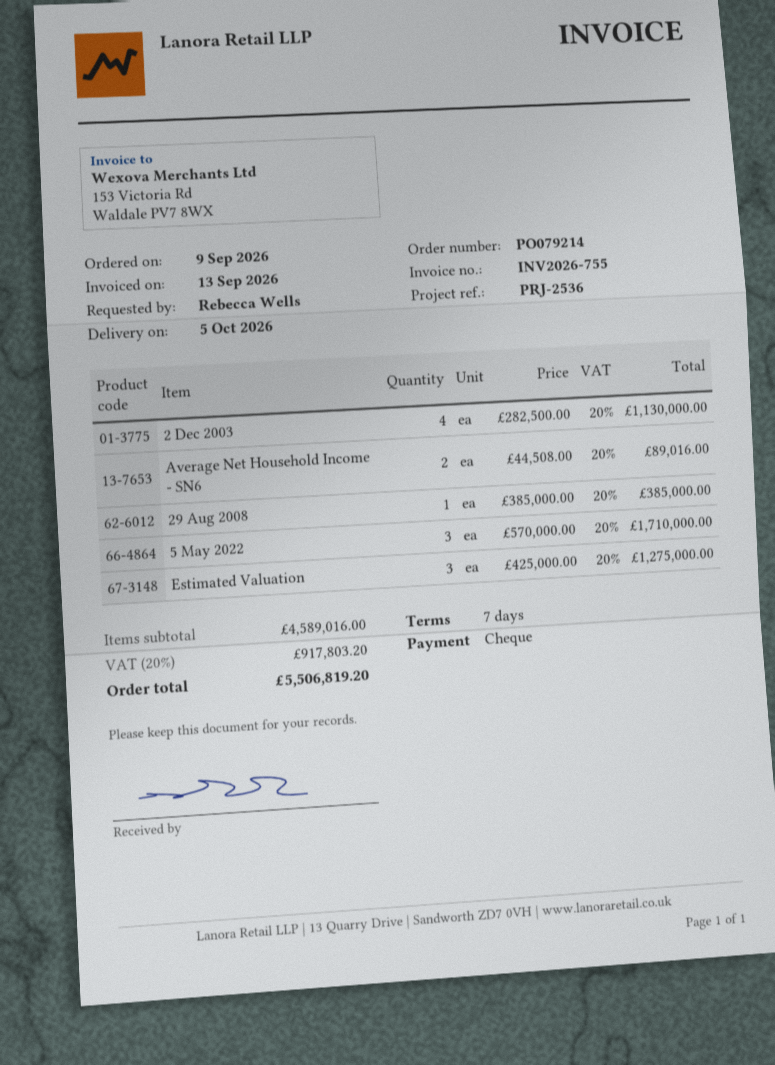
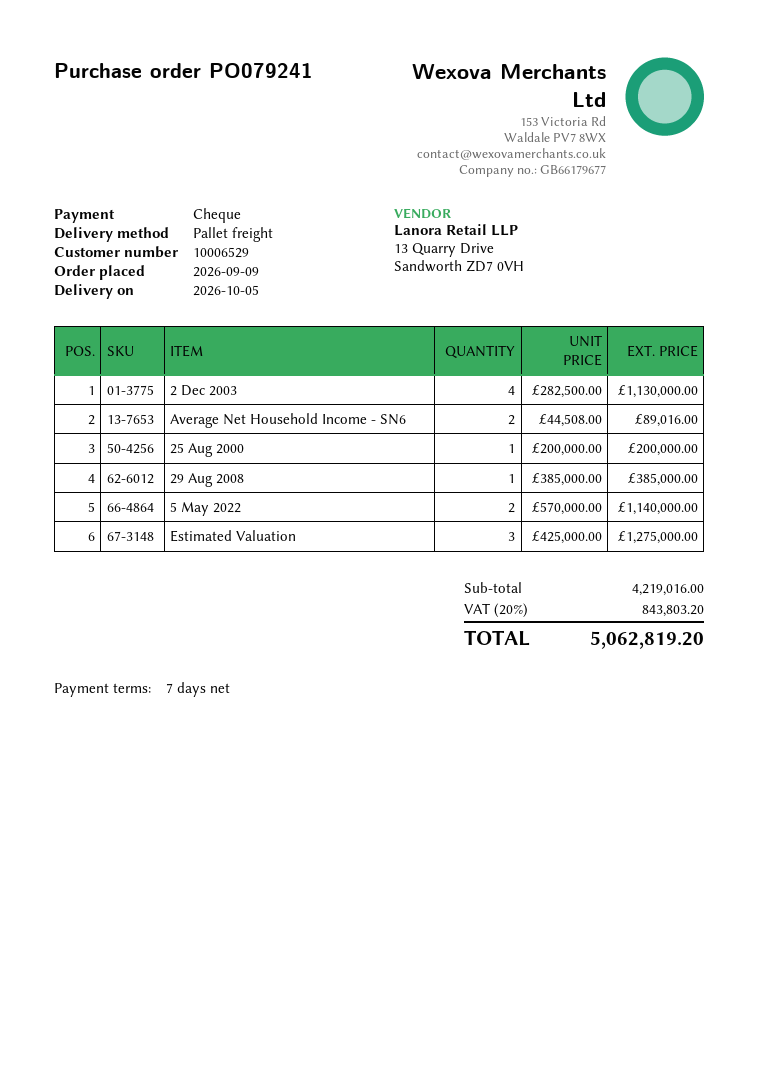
order number: PO079214 -> PO079241
5 May 2022: 3 x 570000.00 = 1710000.00 -> 2 x 570000.00 = 1140000.00
25 Aug 2000: none -> 1 x 200000.00 = 200000.00
subtotal: 4589016.00 -> 4219016.00
tax: 20% = 917803.20 -> 20% = 843803.20
total: 5506819.20 -> 5062819.20

